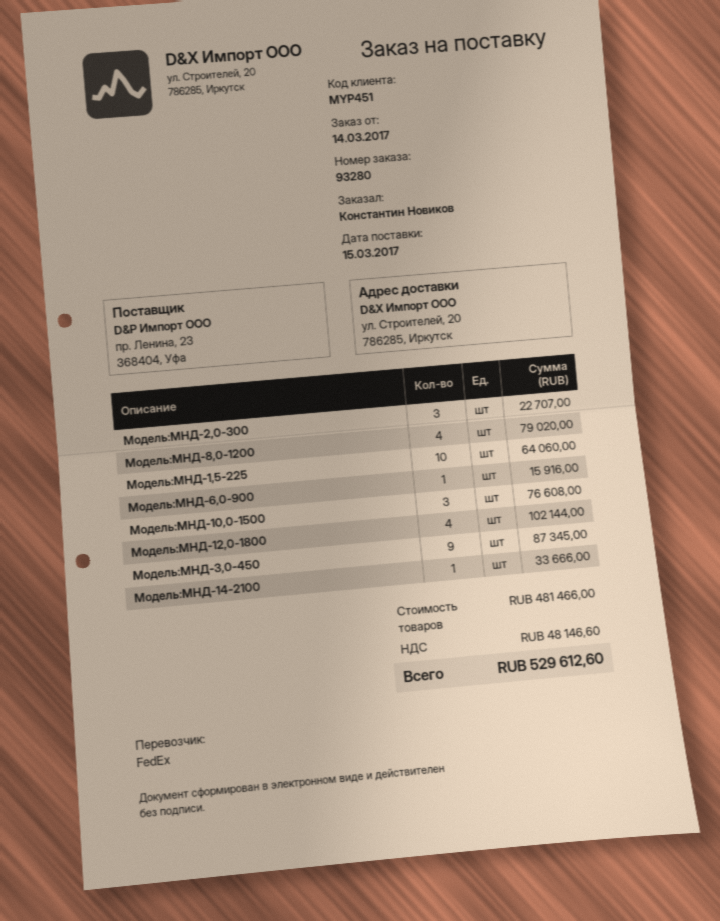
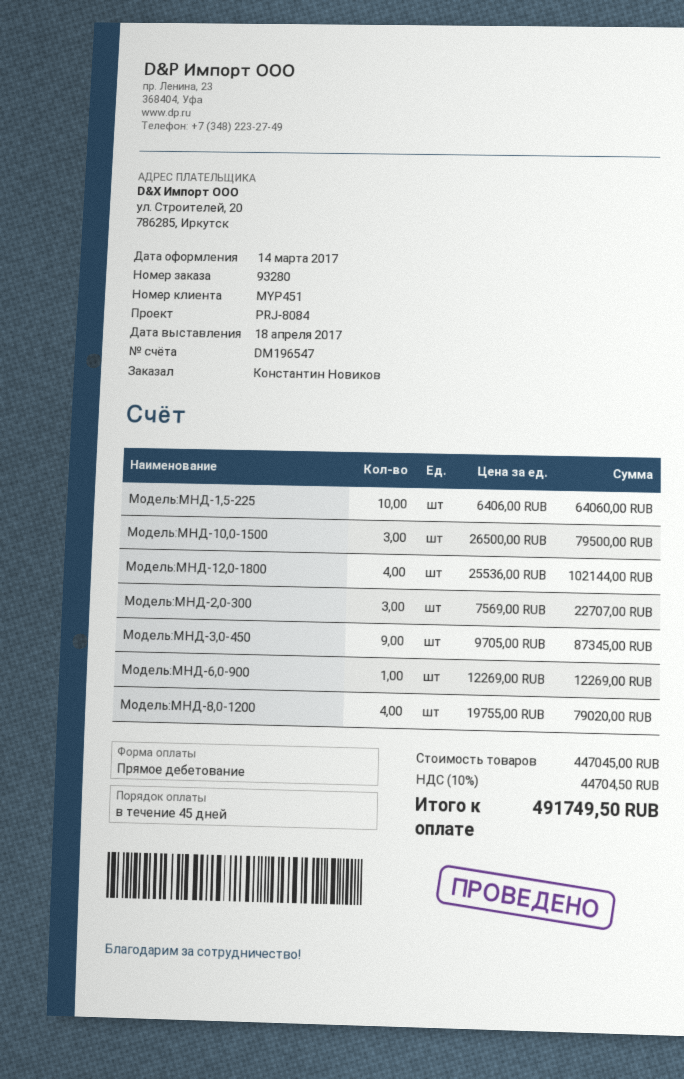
Модель:МНД-6,0-900: 1 for 15916.00 -> 1 for 12269.00
Модель:МНД-10,0-1500: 3 for 76608.00 -> 3 for 79500.00
Модель:МНД-14-2100: 1 for 33666.00 -> none
subtotal: 481466.00 -> 447045.00
tax: 48146.60 -> 44704.50
total: 529612.60 -> 491749.50

